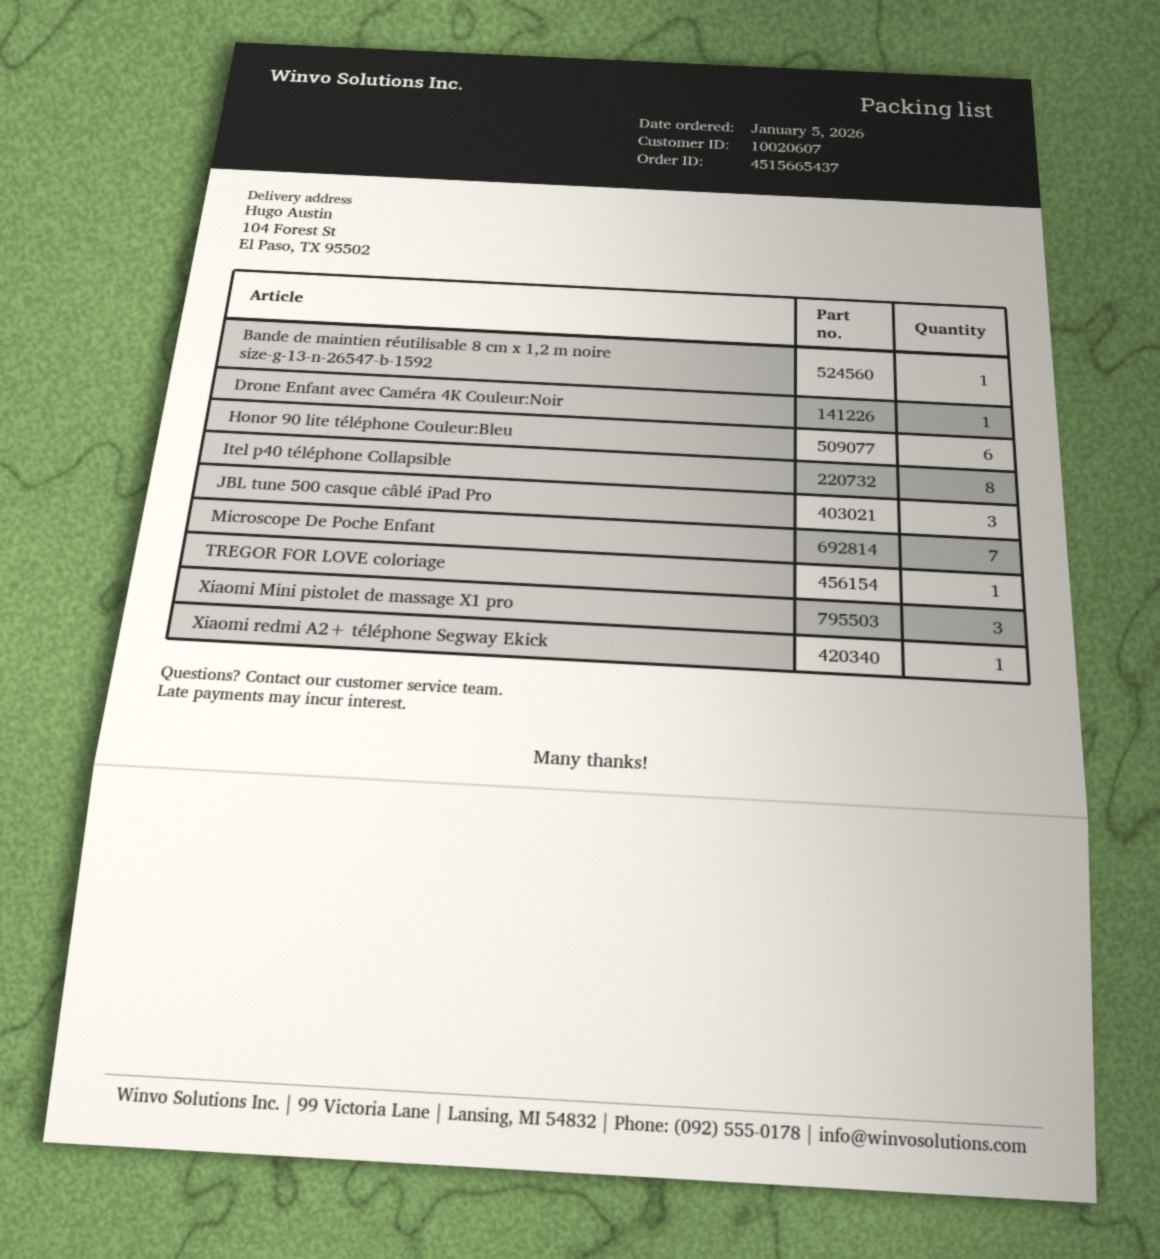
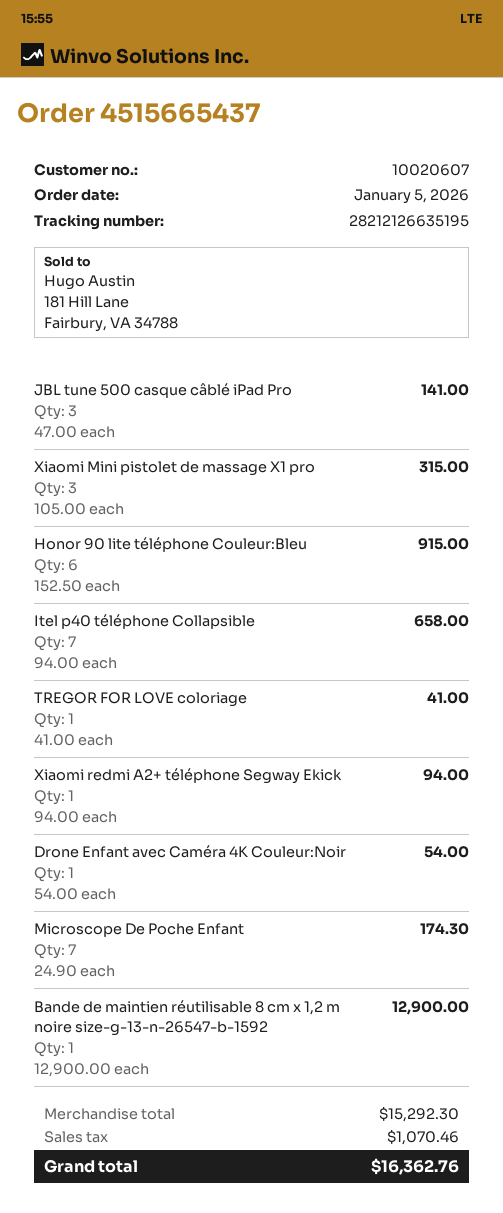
Itel p40 téléphone Collapsible: 8 -> 7

